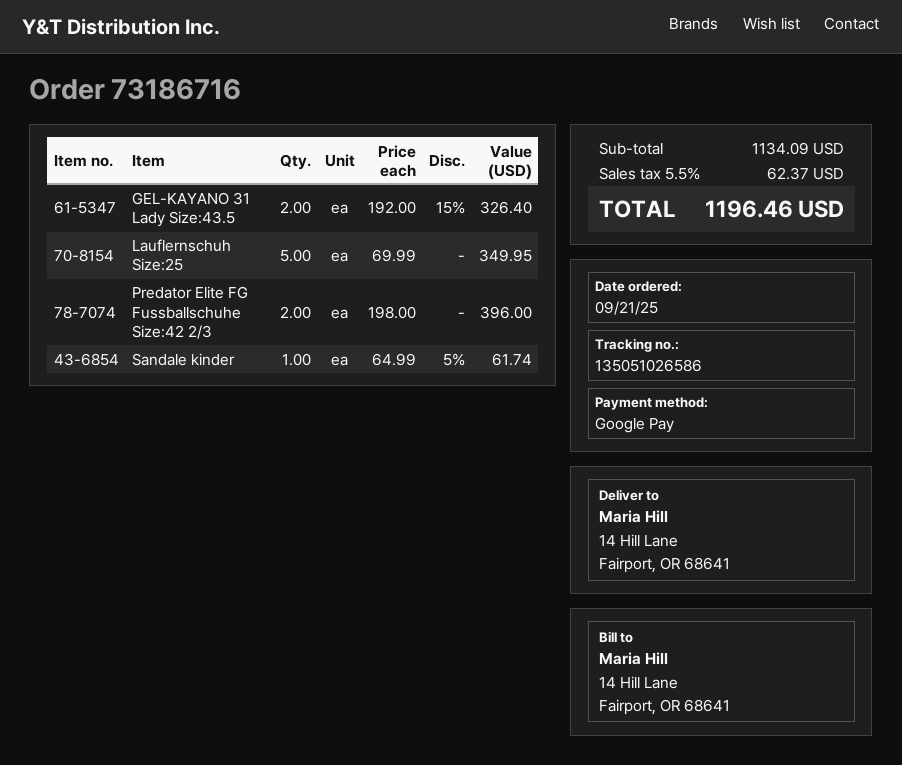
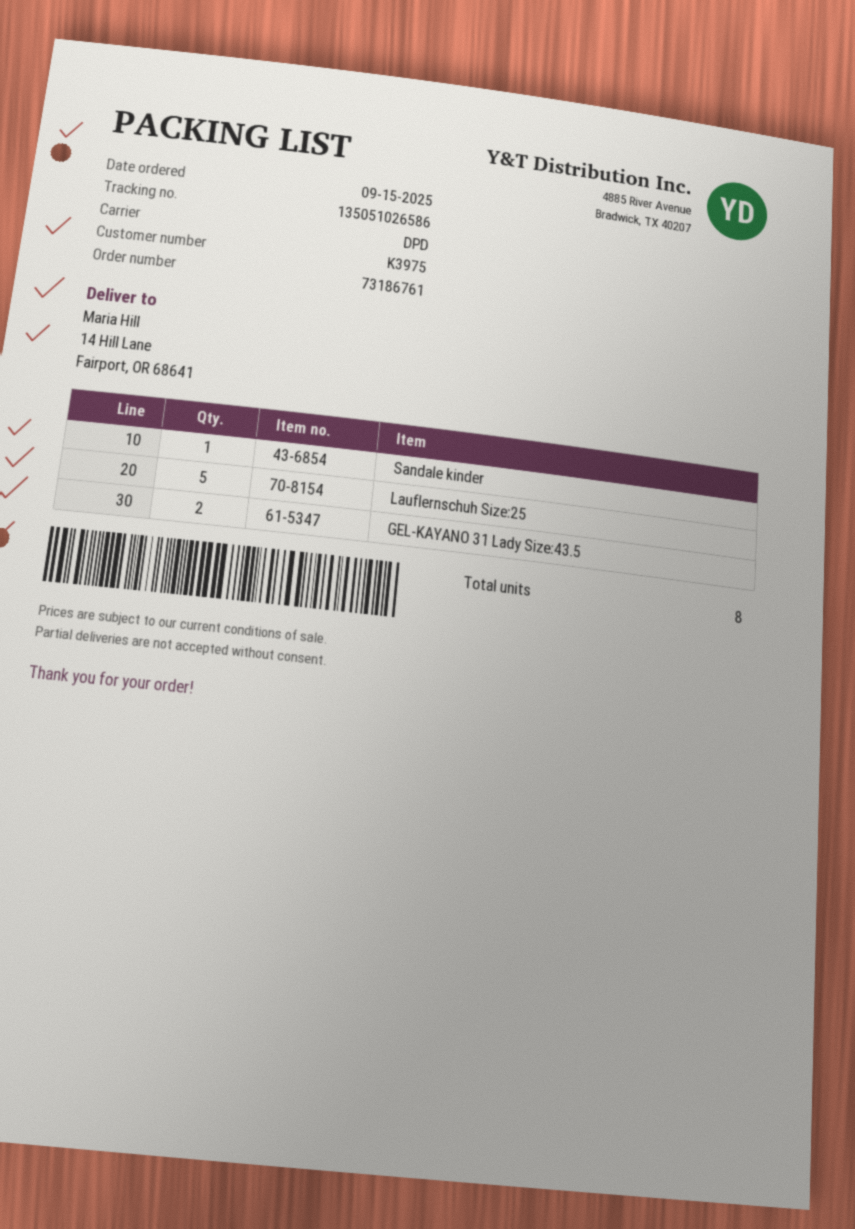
order number: 73186716 -> 73186761
order date: 2025-09-21 -> 2025-09-15
Predator Elite FG Fussballschuhe Size:42 2/3: 2 -> none

